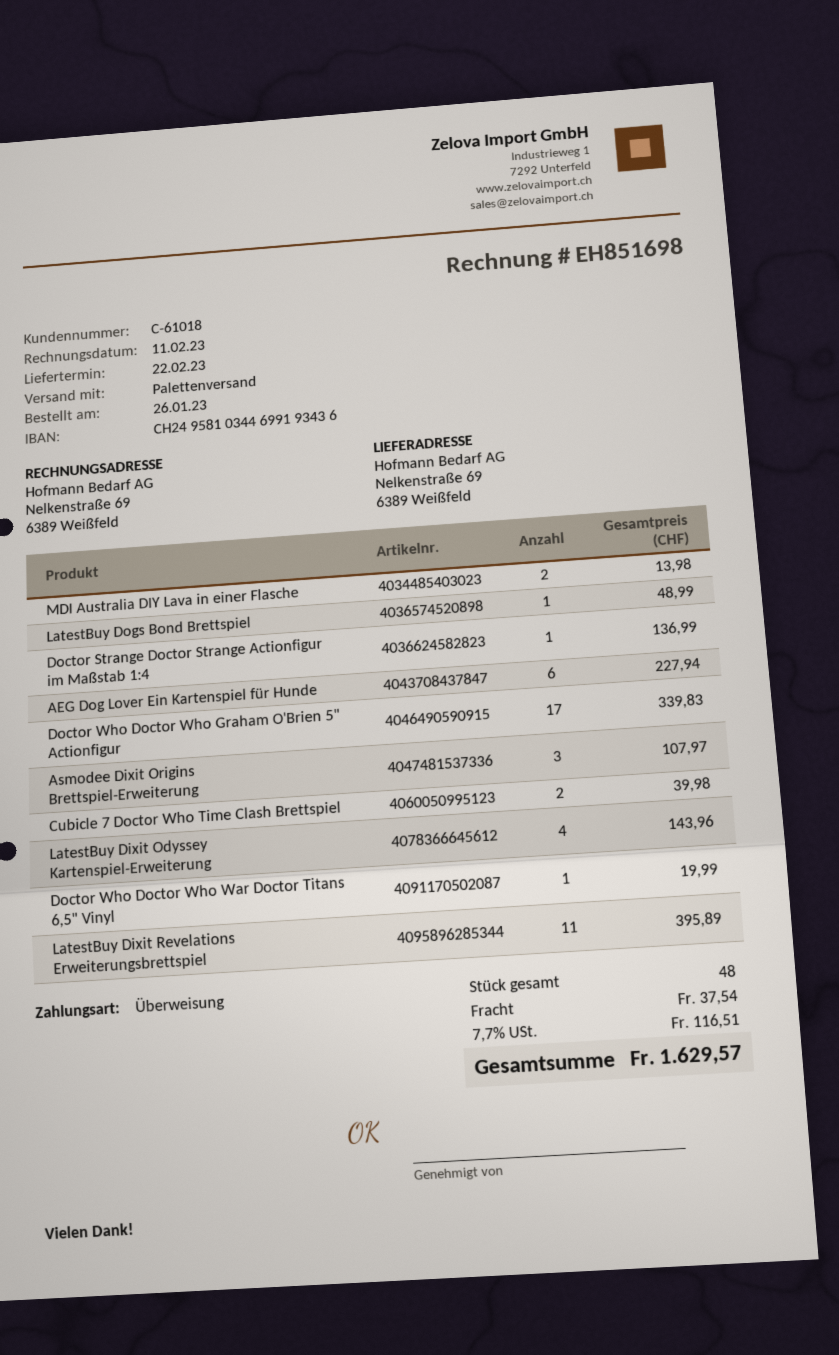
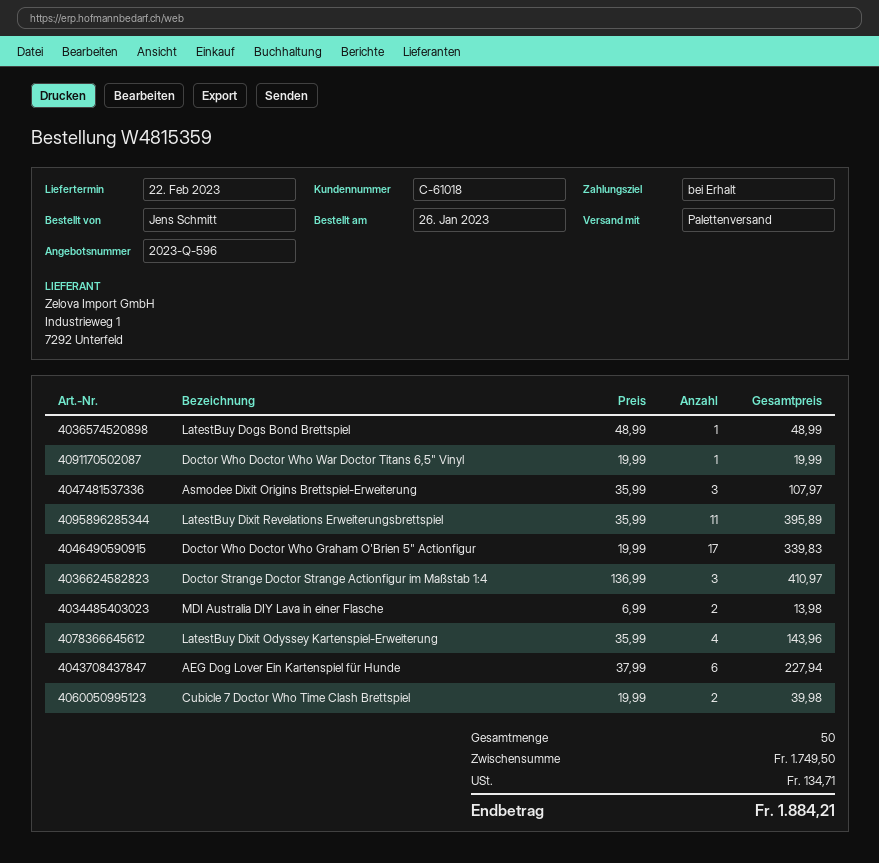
Doctor Strange Doctor Strange Actionfigur im Maßstab 1:4: 1 for 136.99 -> 3 for 410.97
total quantity: 48 -> 50
shipping: 37.54 -> none
tax: 116.51 -> 134.71
total: 1629.57 -> 1884.21

